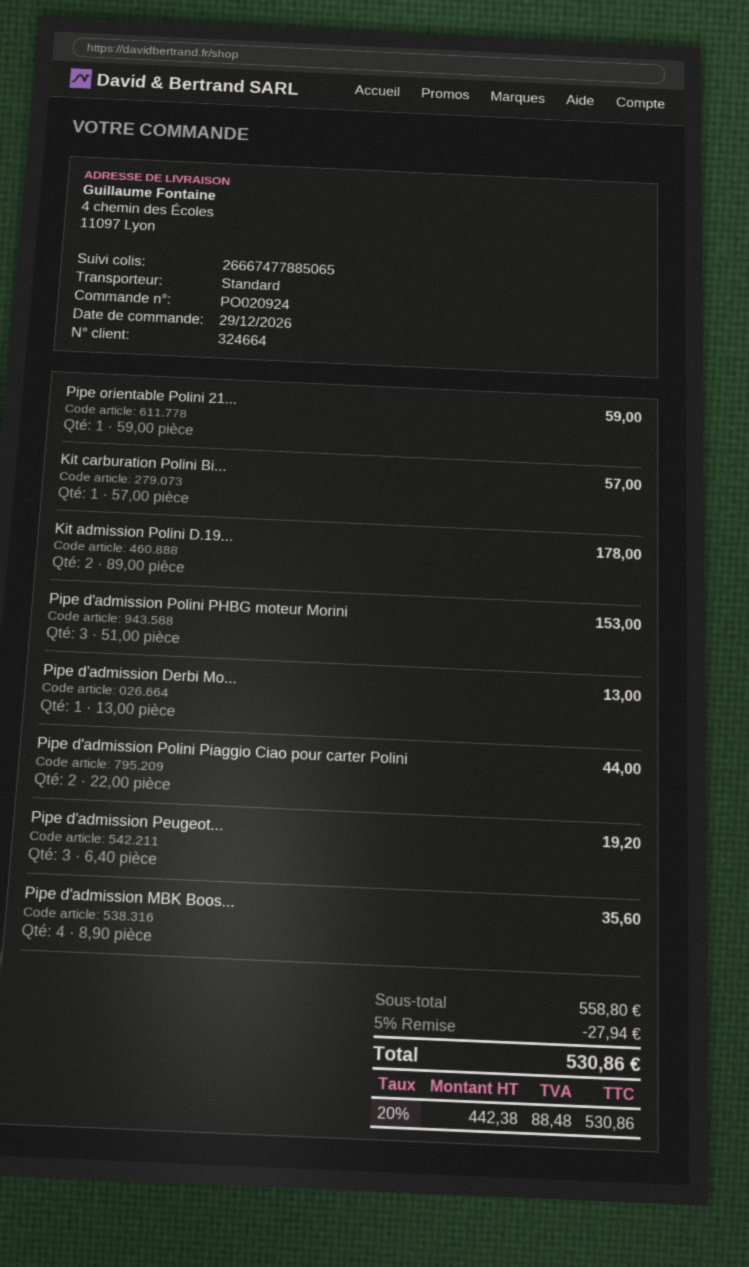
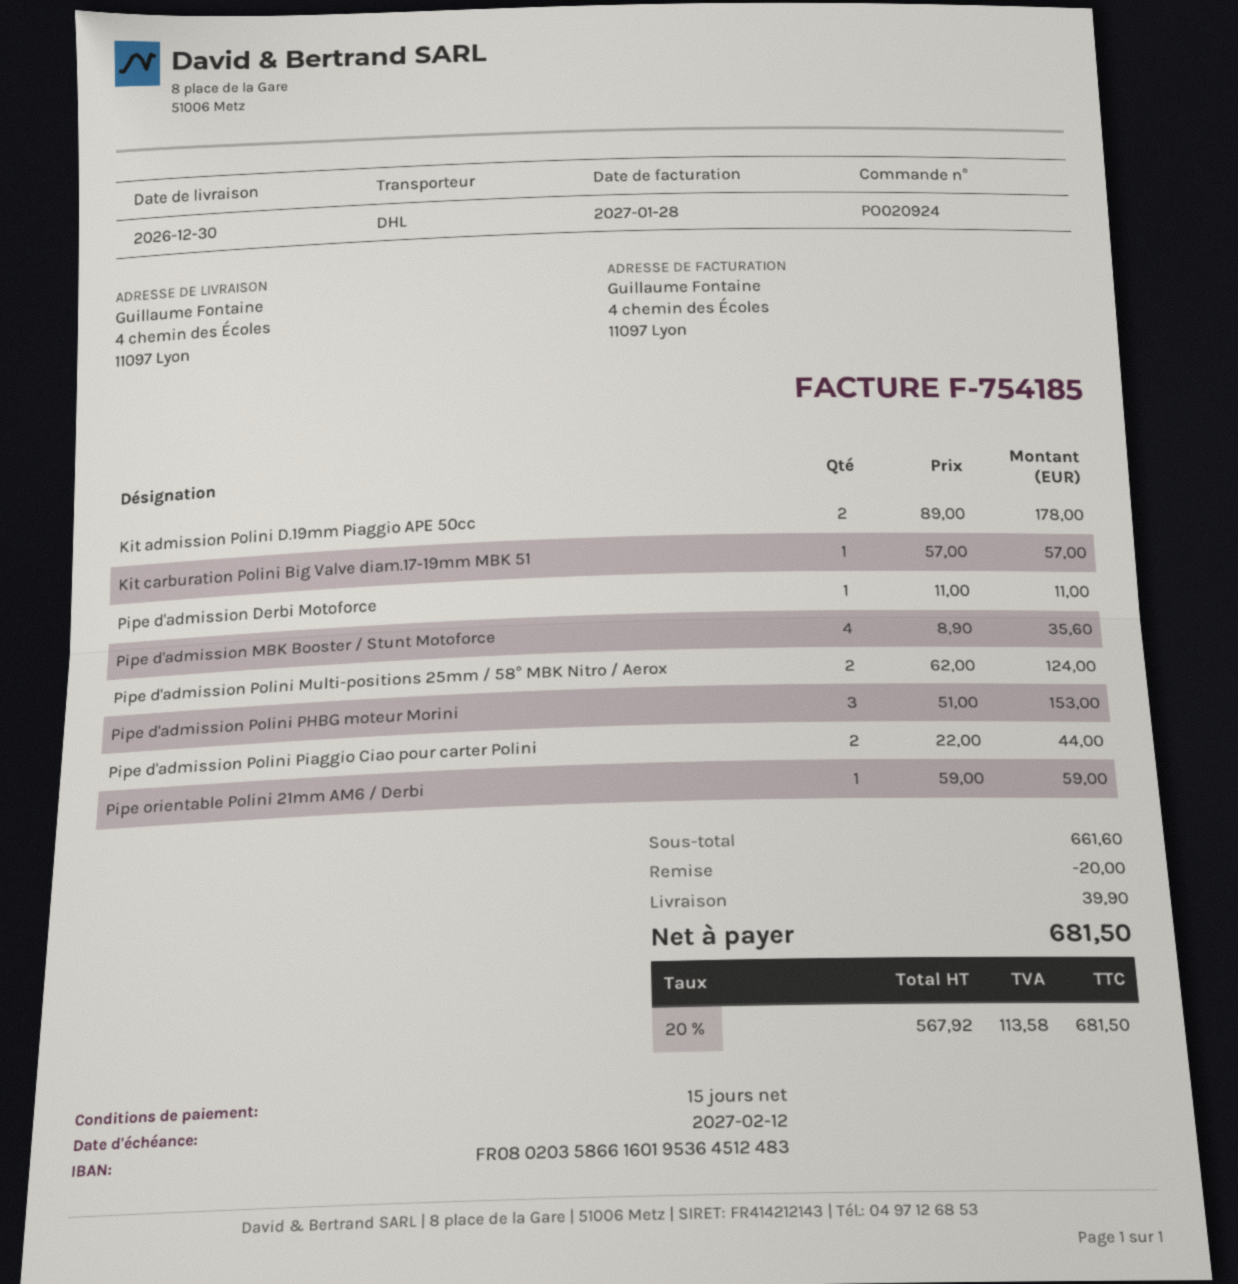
shipping method: standard -> DHL
Pipe d'admission Derbi Mo...: 1 x 13.00 = 13.00 -> 1 x 11.00 = 11.00
Pipe d'admission Peugeot...: 3 x 6.40 = 19.20 -> none
Pipe d'admission Polini Multi-positions 25mm / 58° MBK Nitro / Aerox: none -> 2 x 62.00 = 124.00
subtotal: 558.80 -> 661.60
discount: 27.94 -> 20.00
shipping: none -> 39.90
net: 442.38 -> 567.92
tax: 20% = 88.48 -> 20% = 113.58
total: 530.86 -> 681.50

